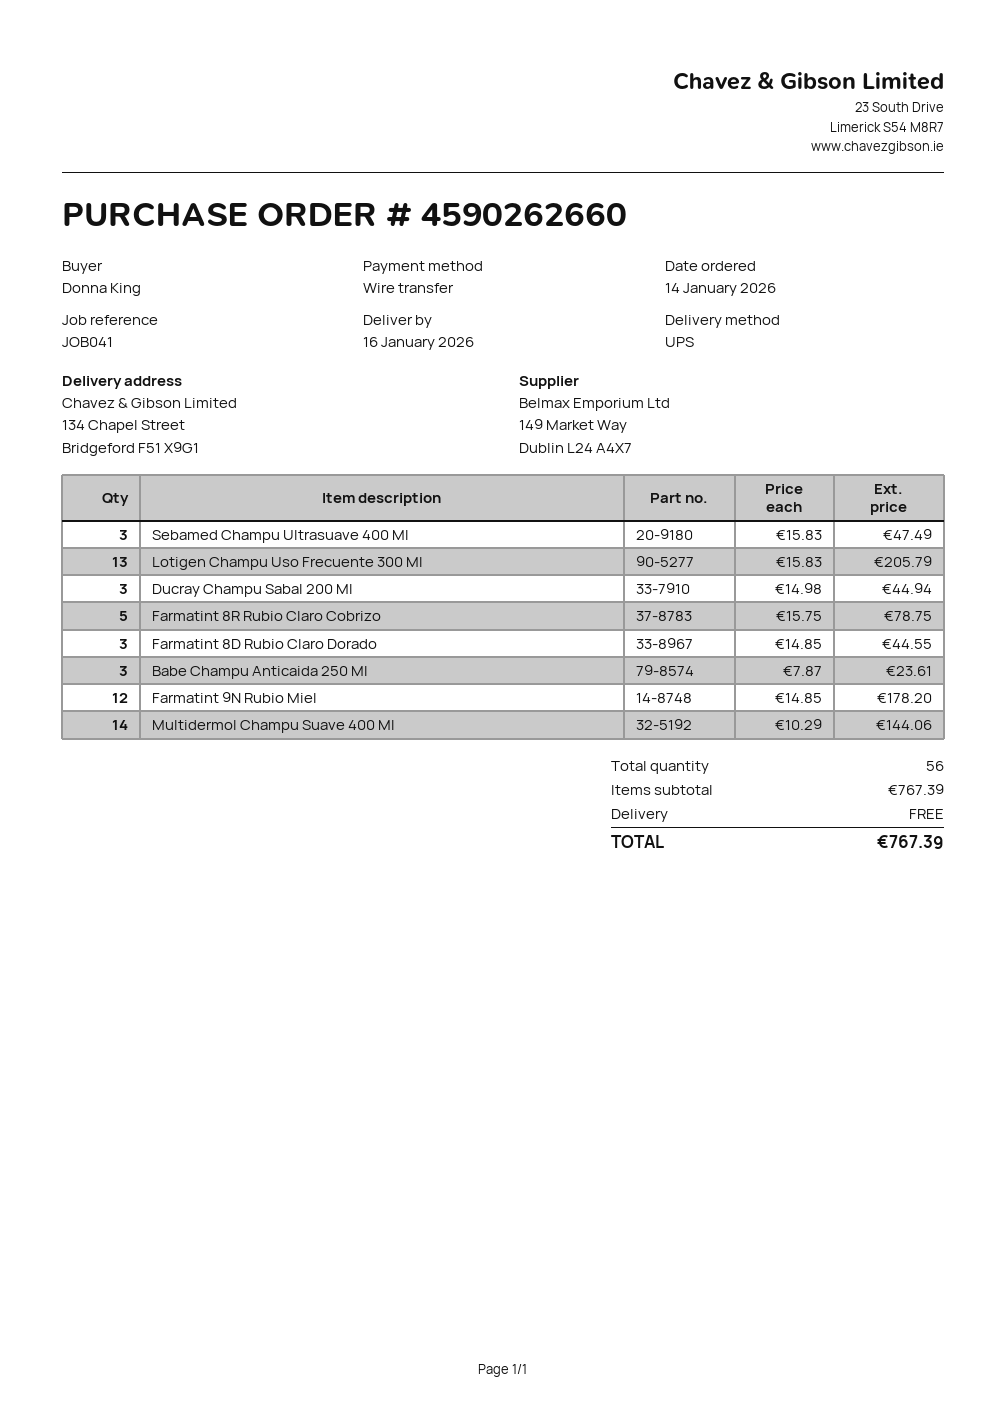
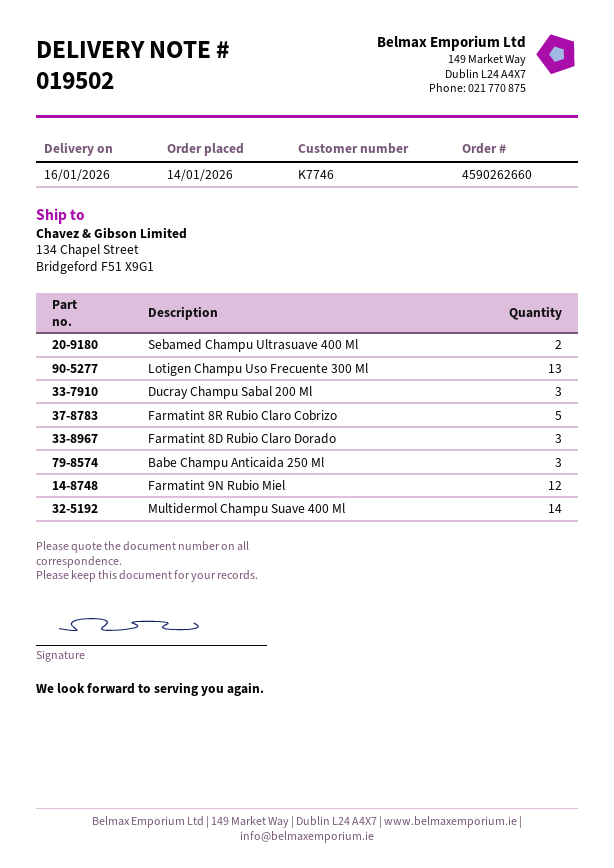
Sebamed Champu Ultrasuave 400 Ml: 3 -> 2

